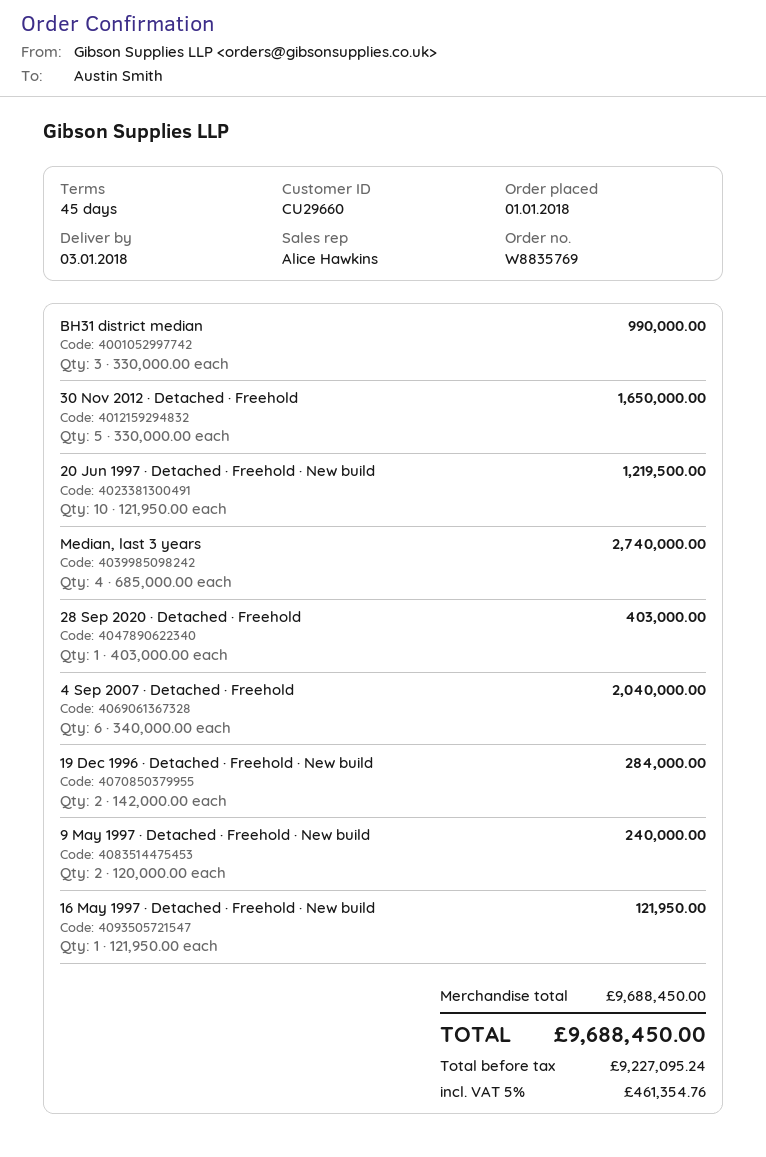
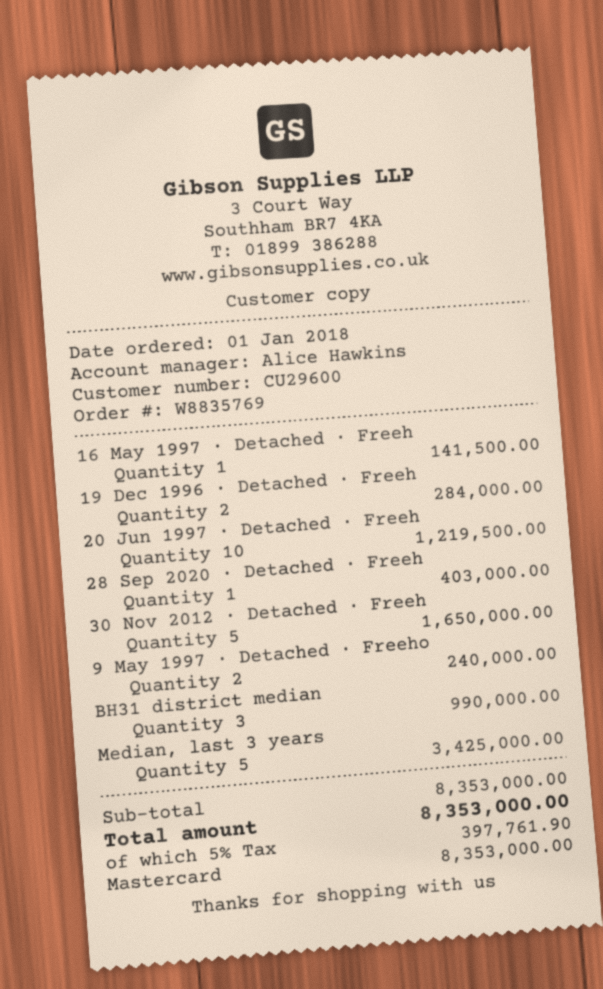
customer number: CU29660 -> CU29600
Median, last 3 years: 4 for 2740000.00 -> 5 for 3425000.00
4 Sep 2007 · Detached · Freehold: 6 for 2040000.00 -> none
16 May 1997 · Detached · Freehold · New build: 1 for 121950.00 -> 1 for 141500.00
subtotal: 9688450.00 -> 8353000.00
tax: 5% = 461354.76 -> 5% = 397761.90
total: 9688450.00 -> 8353000.00

